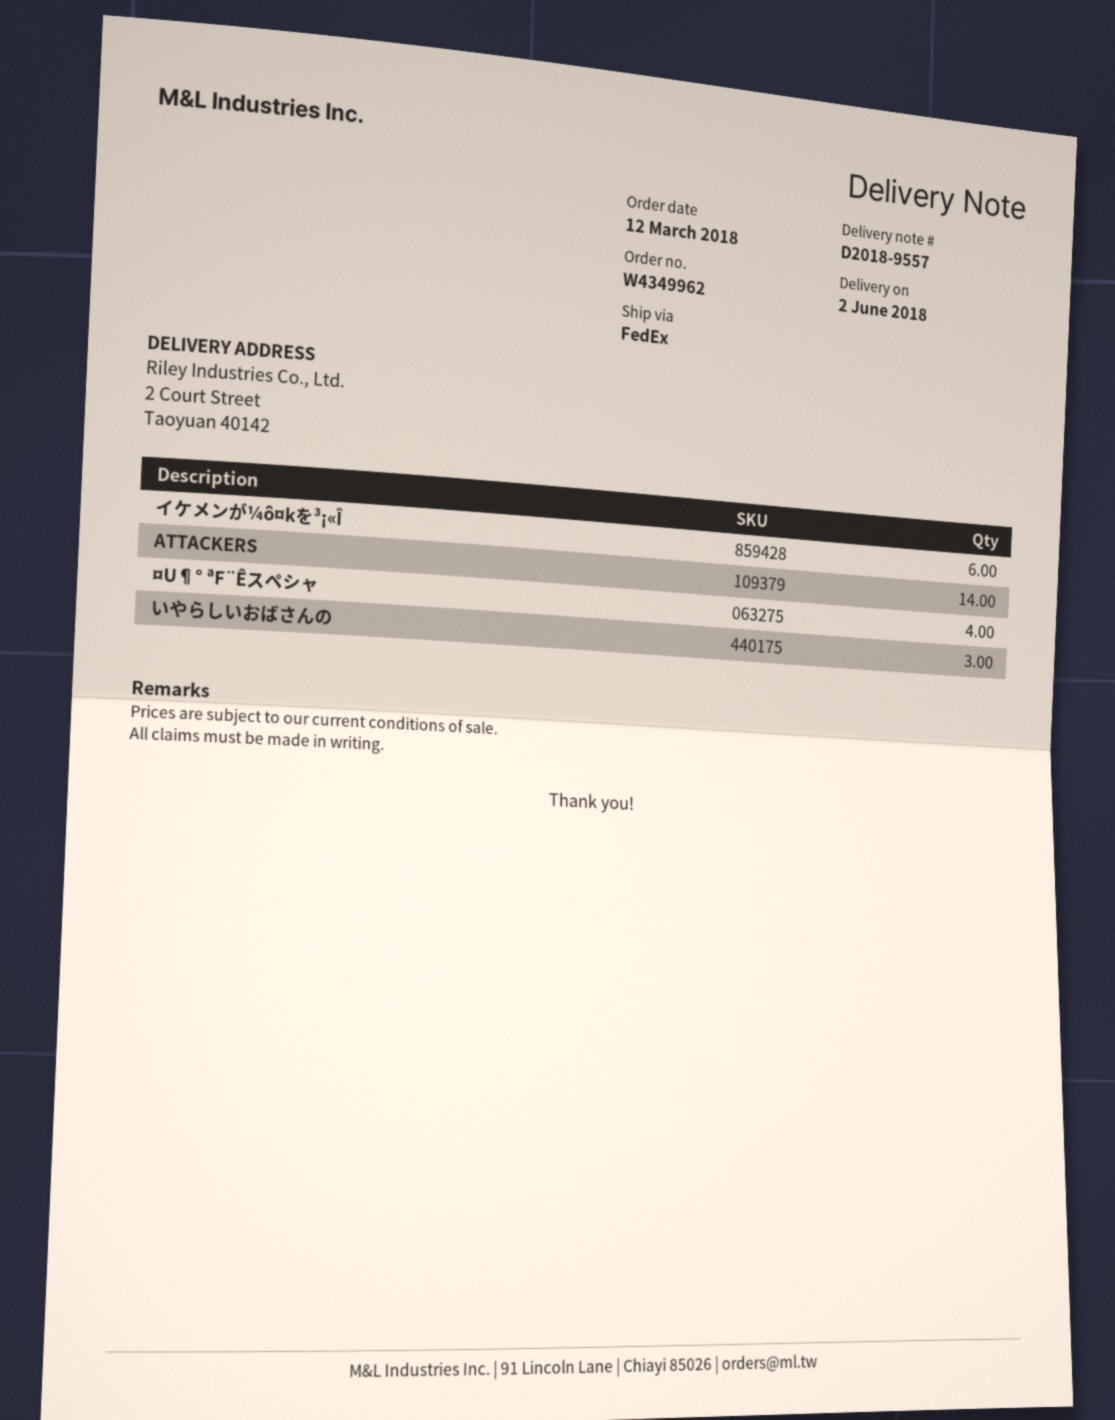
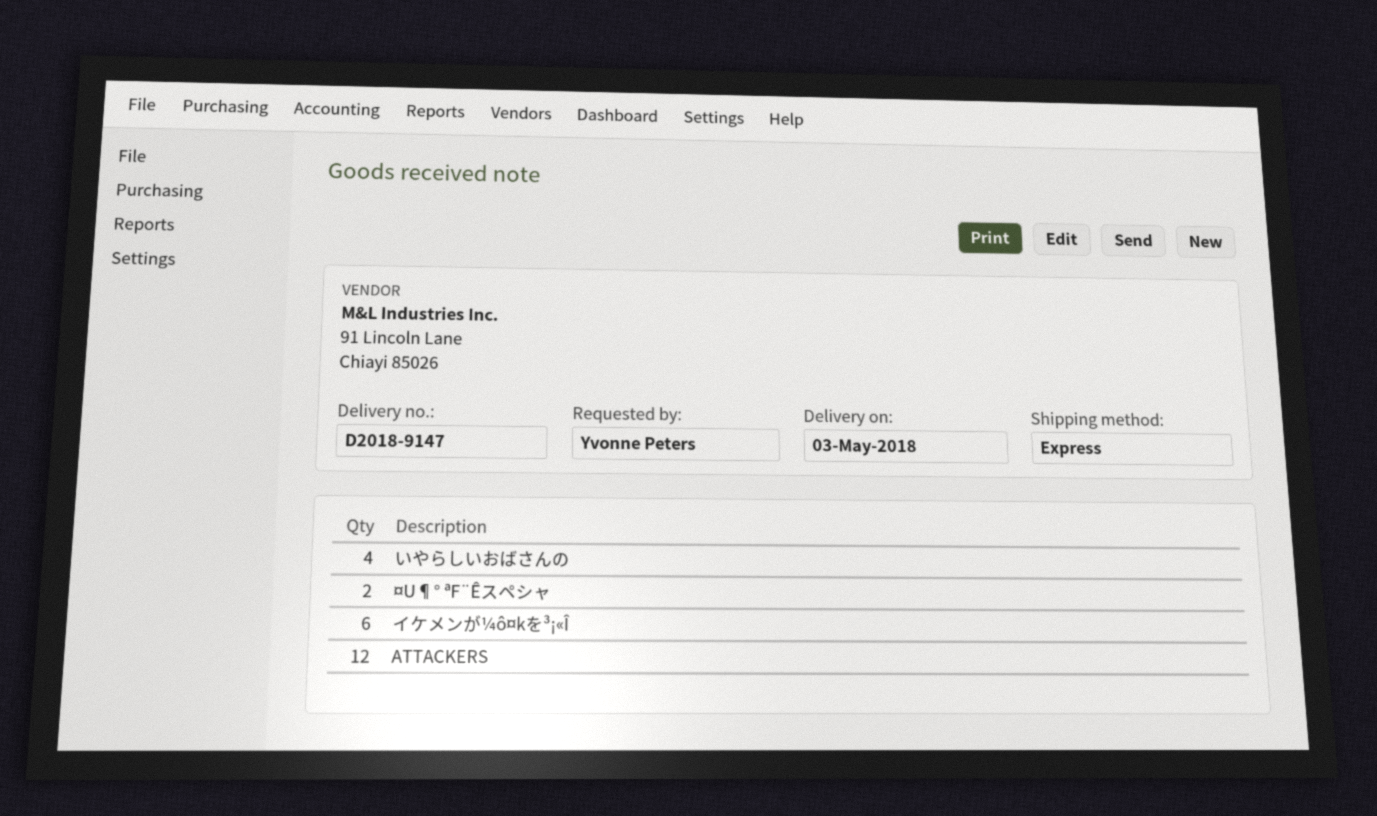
delivery note number: D2018-9557 -> D2018-9147
delivery date: 2018-06-02 -> 2018-05-03
shipping method: FedEx -> express
ATTACKERS: 14 -> 12
¤U¶° ªF¨Êスペシャ: 4 -> 2
いやらしいおばさんの: 3 -> 4

